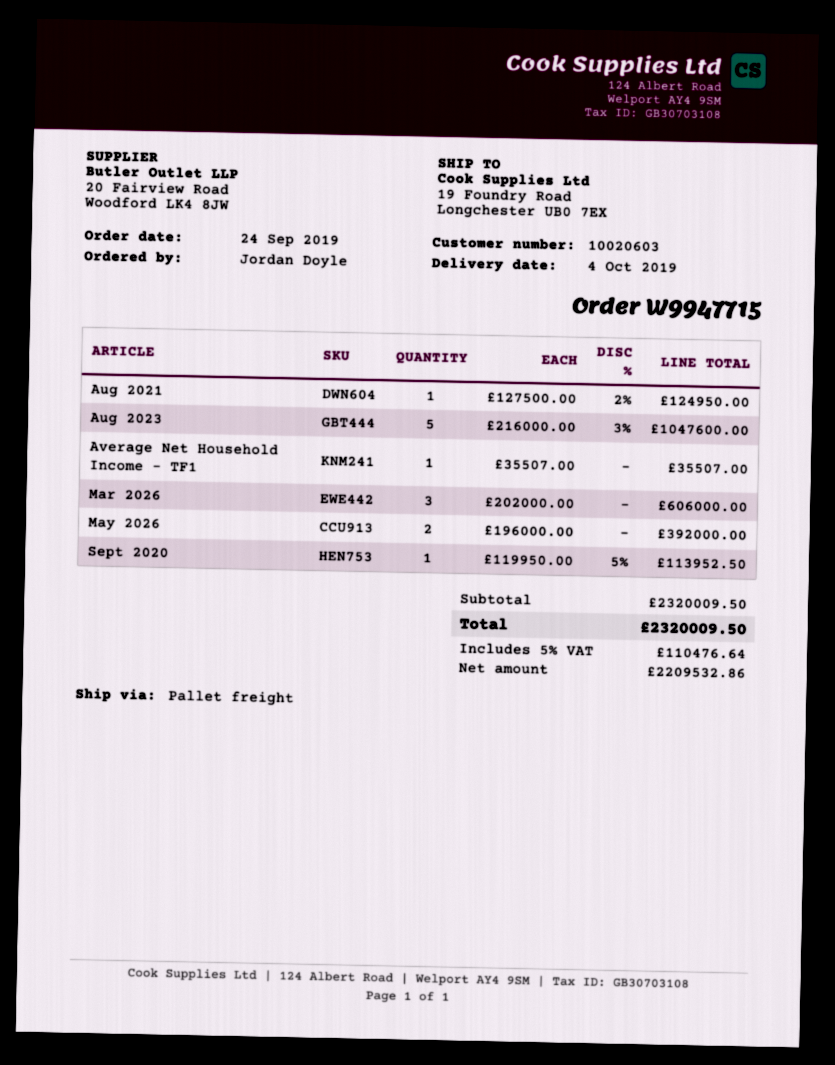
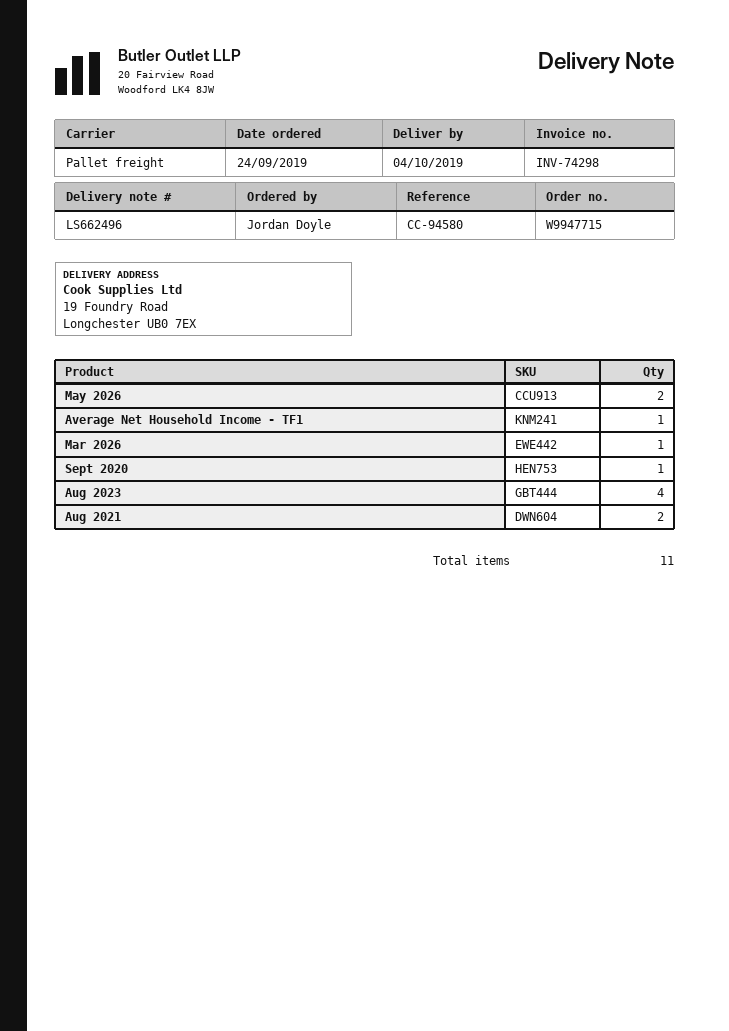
Aug 2021: 1 -> 2
Aug 2023: 5 -> 4
Mar 2026: 3 -> 1

